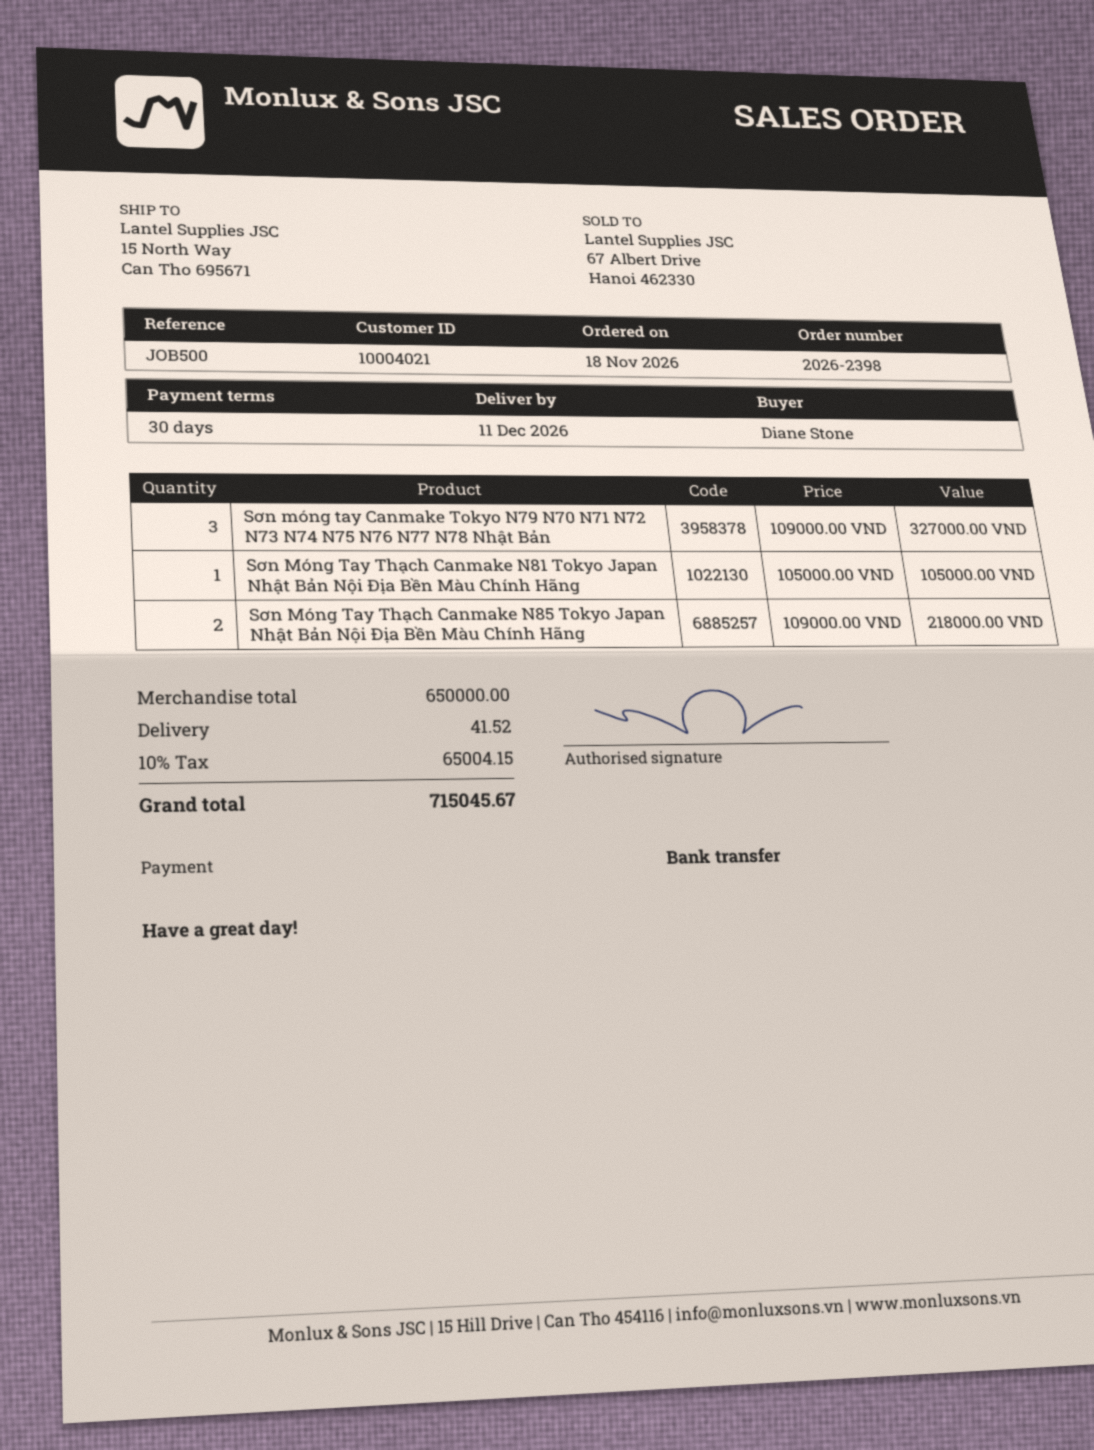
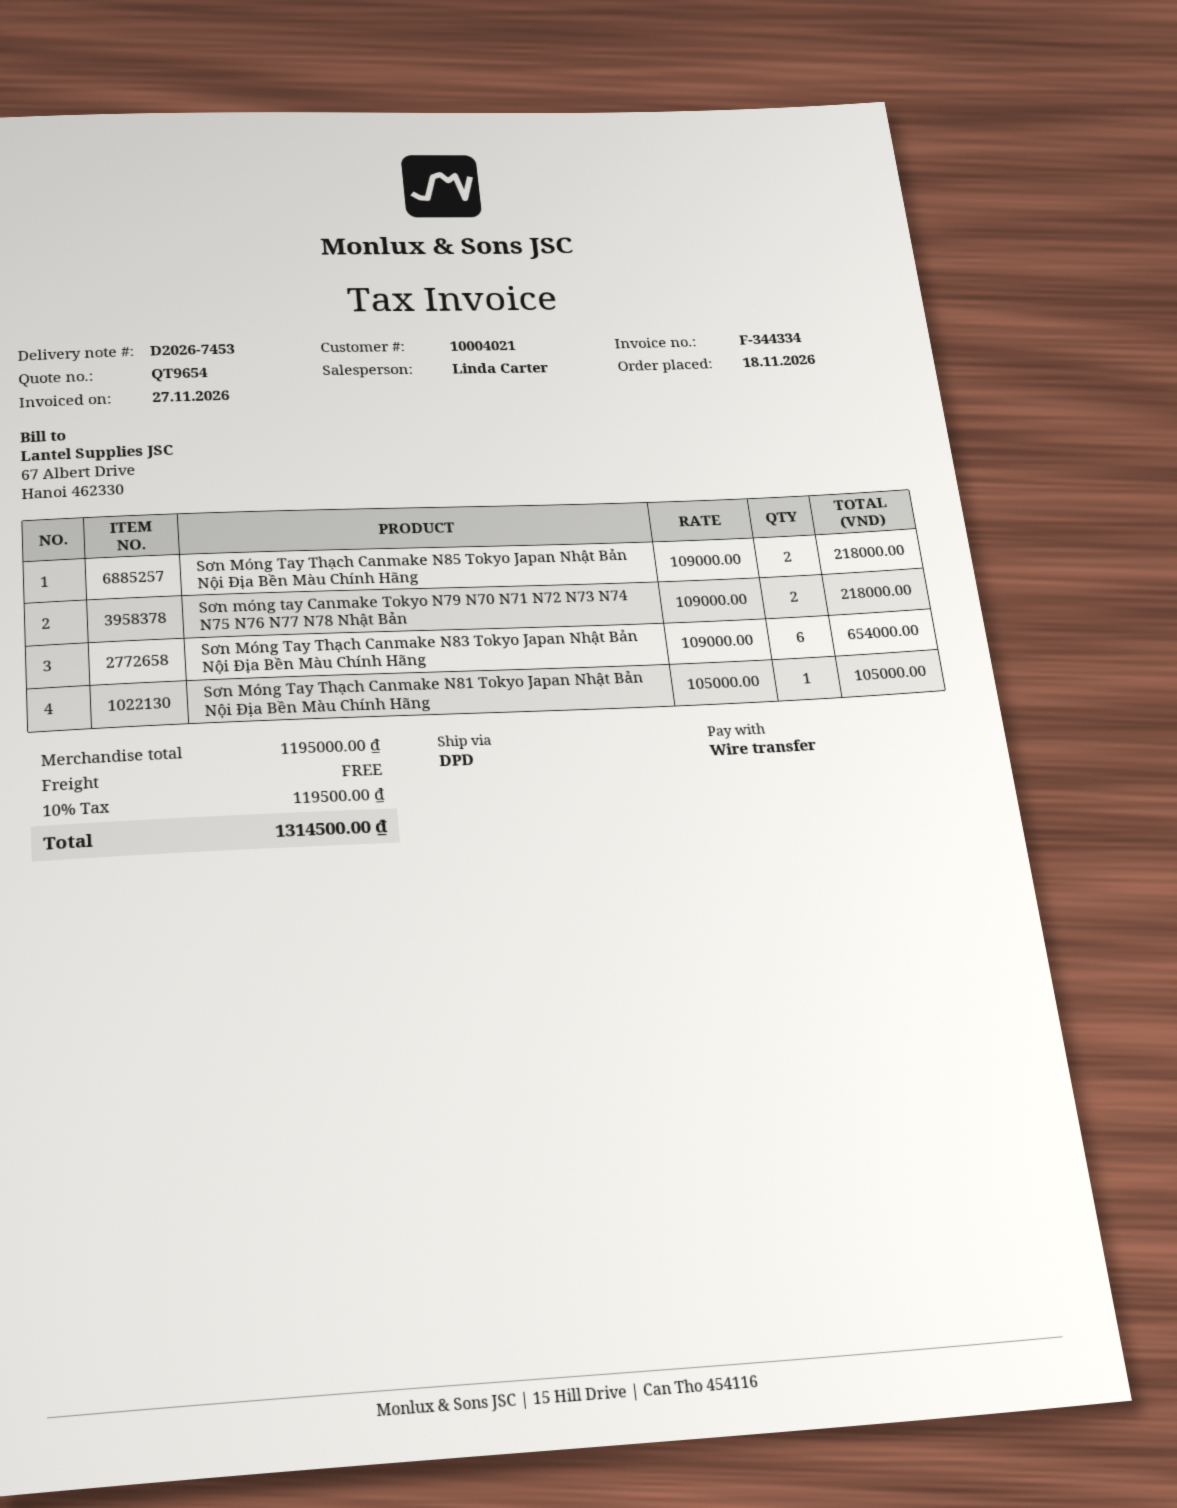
Sơn móng tay Canmake Tokyo N79 N70 N71 N72 N73 N74 N75 N76 N77 N78 Nhật Bản: 3 x 109000.00 = 327000.00 -> 2 x 109000.00 = 218000.00
Sơn Móng Tay Thạch Canmake N83 Tokyo Japan Nhật Bản Nội Địa Bền Màu Chính Hãng: none -> 6 x 109000.00 = 654000.00
subtotal: 650000.00 -> 1195000.00
shipping: 41.52 -> 0.00
tax: 10% = 65004.15 -> 10% = 119500.00
total: 715045.67 -> 1314500.00

